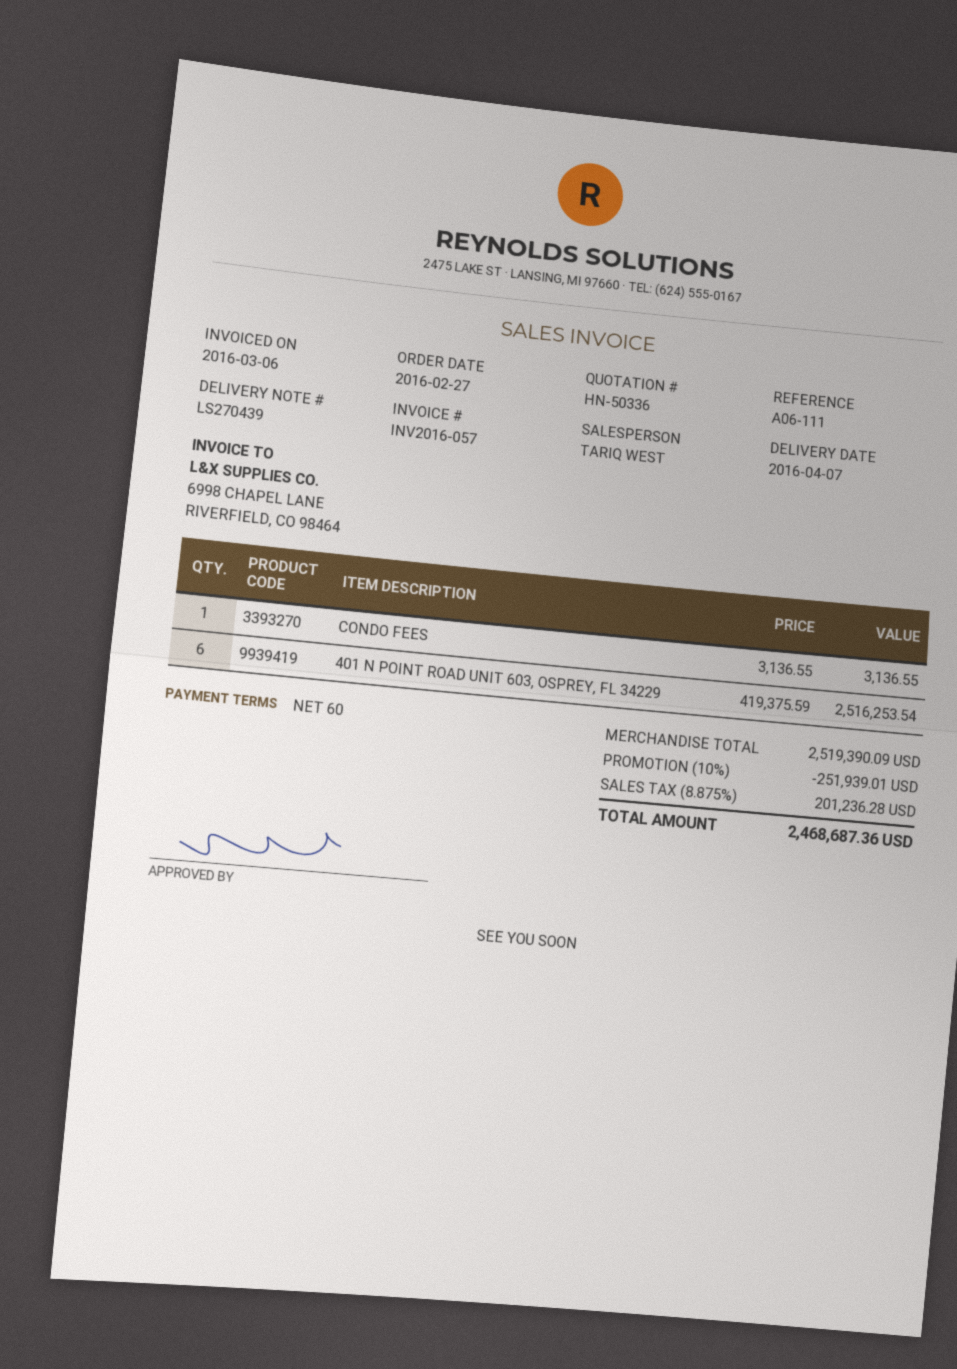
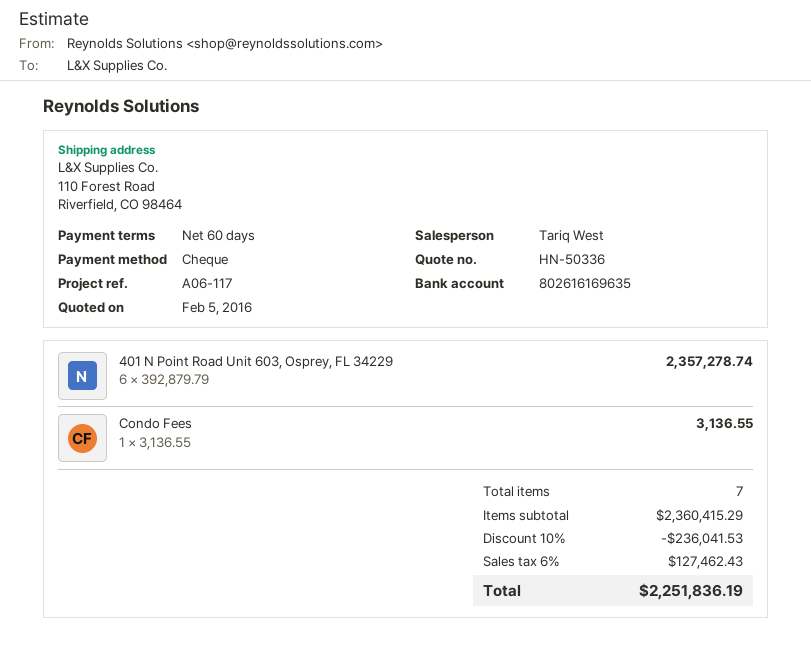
reference: A06-111 -> A06-117
401 N POINT ROAD UNIT 603, OSPREY, FL 34229: 6 x 419375.59 = 2516253.54 -> 6 x 392879.79 = 2357278.74
subtotal: 2519390.09 -> 2360415.29
discount: 10% = 251939.01 -> 10% = 236041.53
tax: 8.875% = 201236.28 -> 6% = 127462.43
total: 2468687.36 -> 2251836.19

